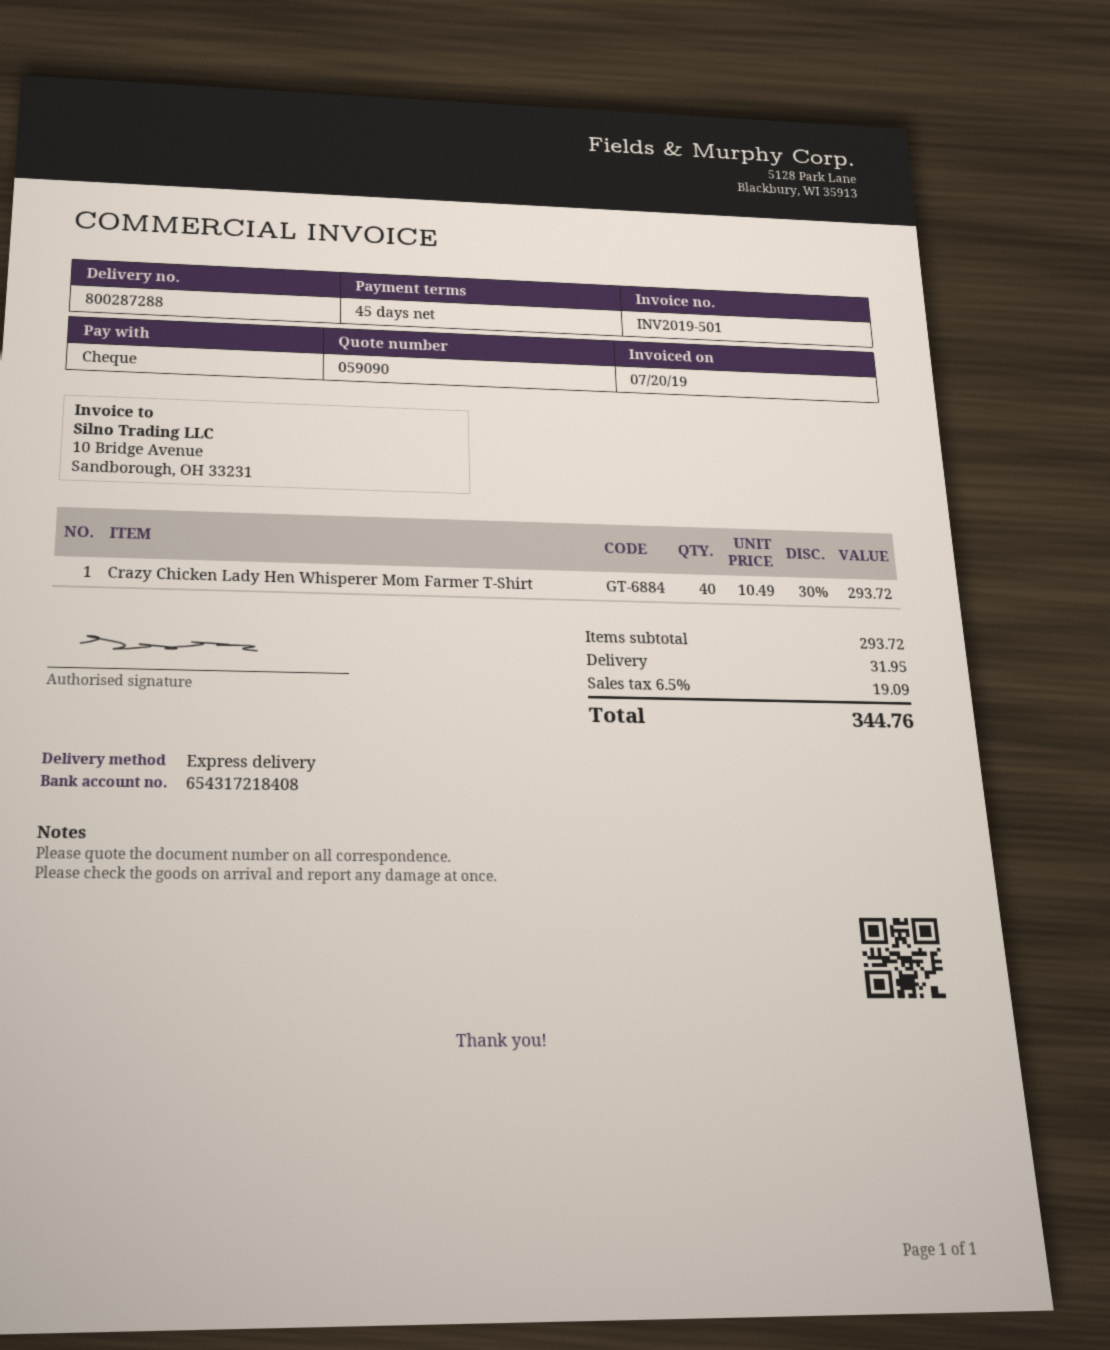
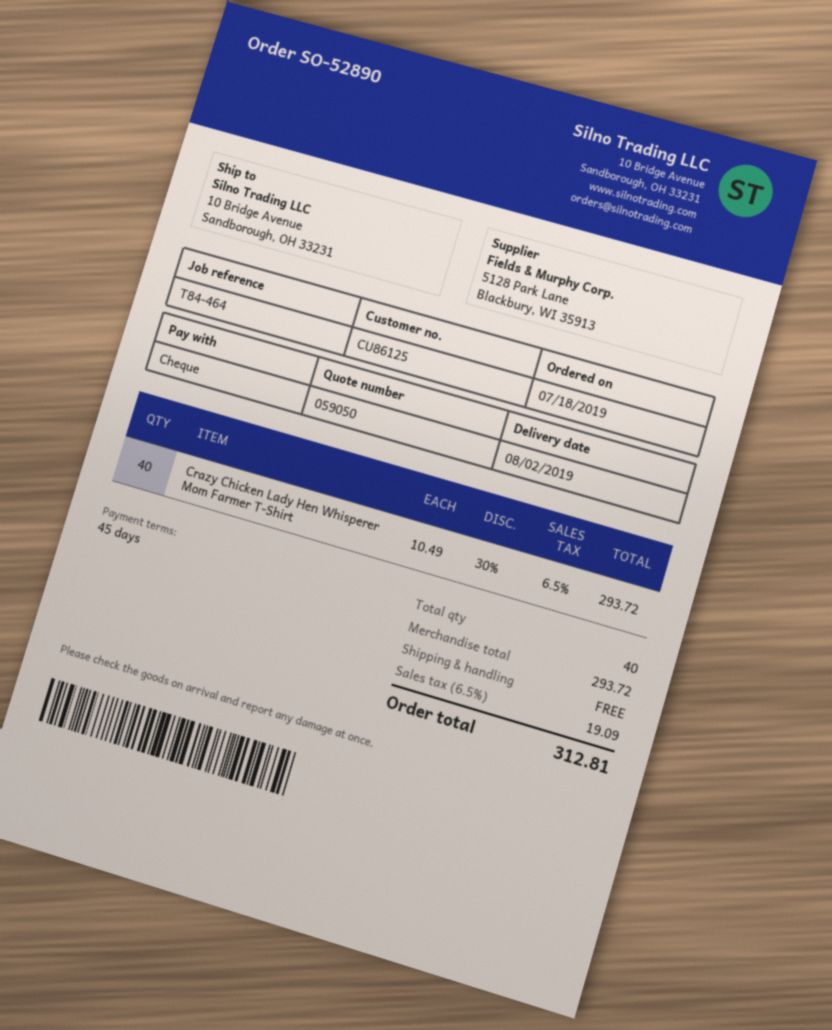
quote number: 059090 -> 059050
shipping: 31.95 -> 0.00
total: 344.76 -> 312.81

